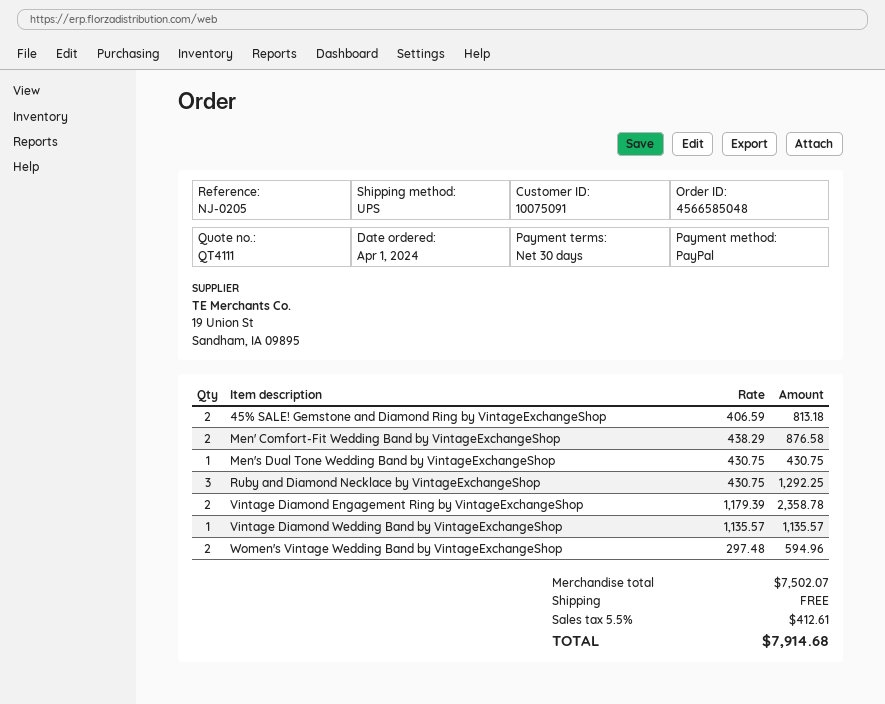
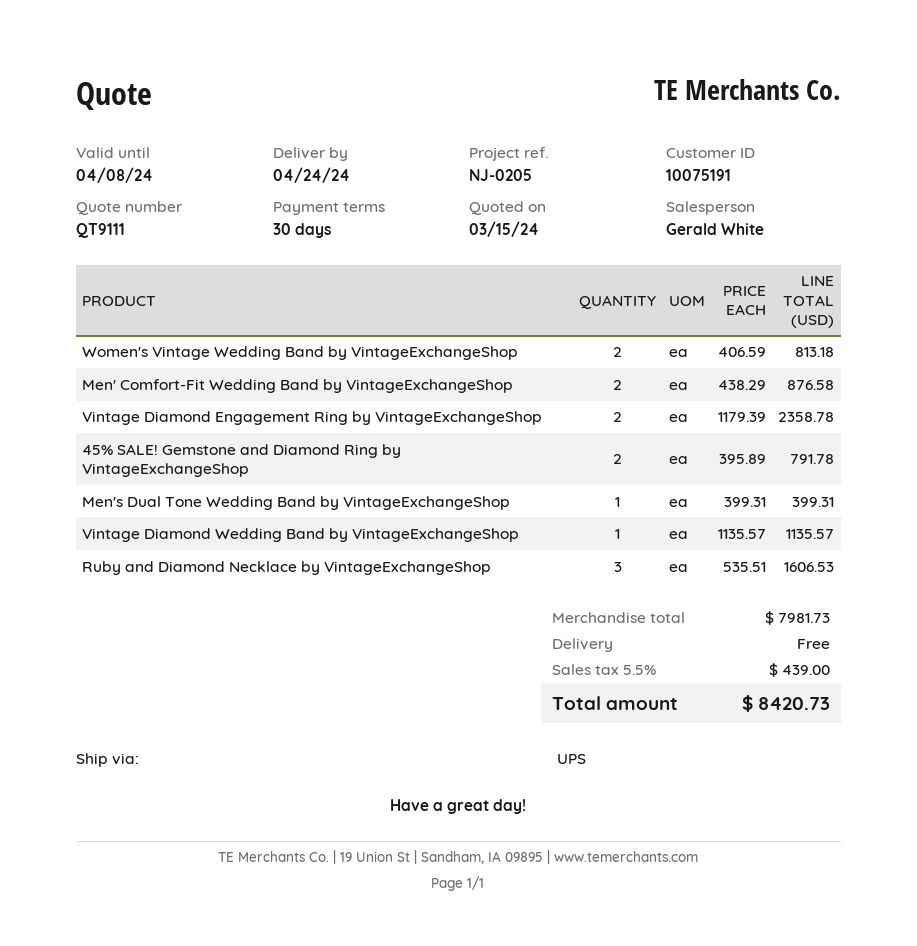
quote number: QT4111 -> QT9111
customer number: 10075091 -> 10075191
45% SALE! Gemstone and Diamond Ring by VintageExchangeShop: 2 x 406.59 = 813.18 -> 2 x 395.89 = 791.78
Men's Dual Tone Wedding Band by VintageExchangeShop: 1 x 430.75 = 430.75 -> 1 x 399.31 = 399.31
Ruby and Diamond Necklace by VintageExchangeShop: 3 x 430.75 = 1292.25 -> 3 x 535.51 = 1606.53
Women's Vintage Wedding Band by VintageExchangeShop: 2 x 297.48 = 594.96 -> 2 x 406.59 = 813.18
subtotal: 7502.07 -> 7981.73
tax: 5.5% = 412.61 -> 5.5% = 439.00
total: 7914.68 -> 8420.73

